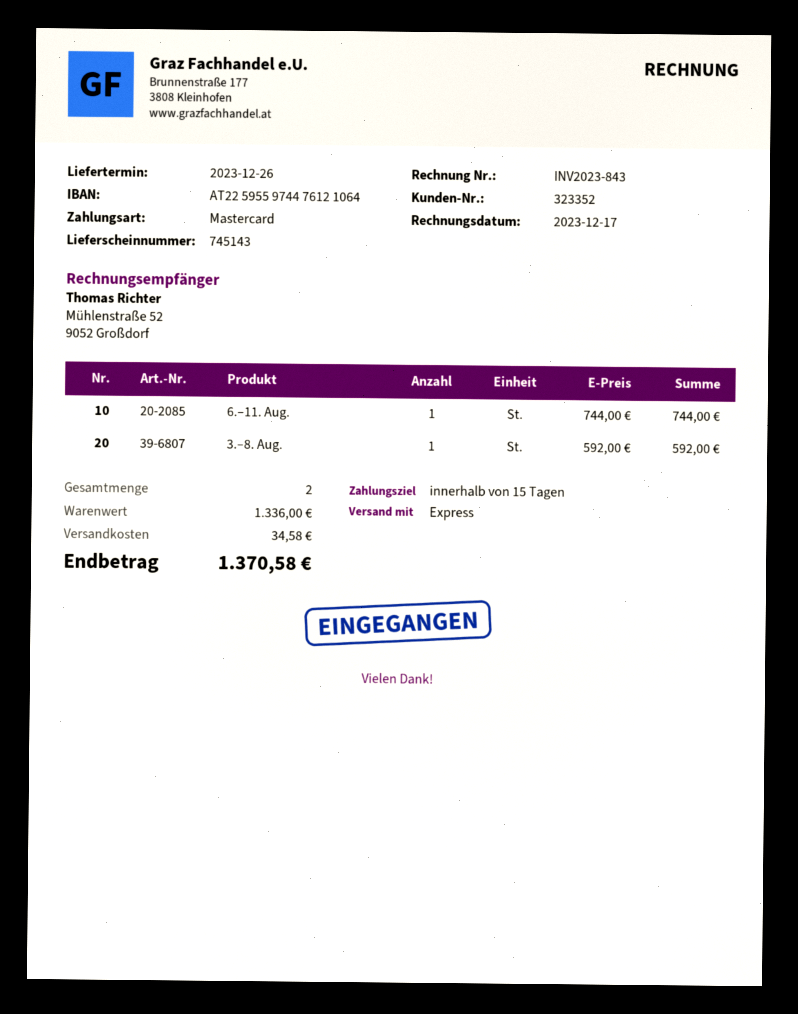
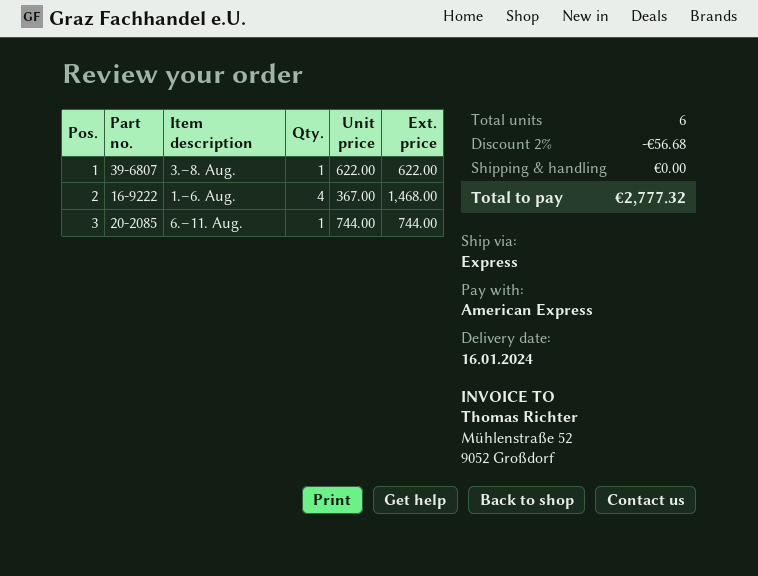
delivery date: 2023-12-26 -> 2024-01-16
payment method: Mastercard -> American Express
3.–8. Aug.: 1 x 592.00 = 592.00 -> 1 x 622.00 = 622.00
1.–6. Aug.: none -> 4 x 367.00 = 1468.00
total quantity: 2 -> 6
discount: none -> 2% = 56.68
shipping: 34.58 -> 0.00
total: 1370.58 -> 2777.32

